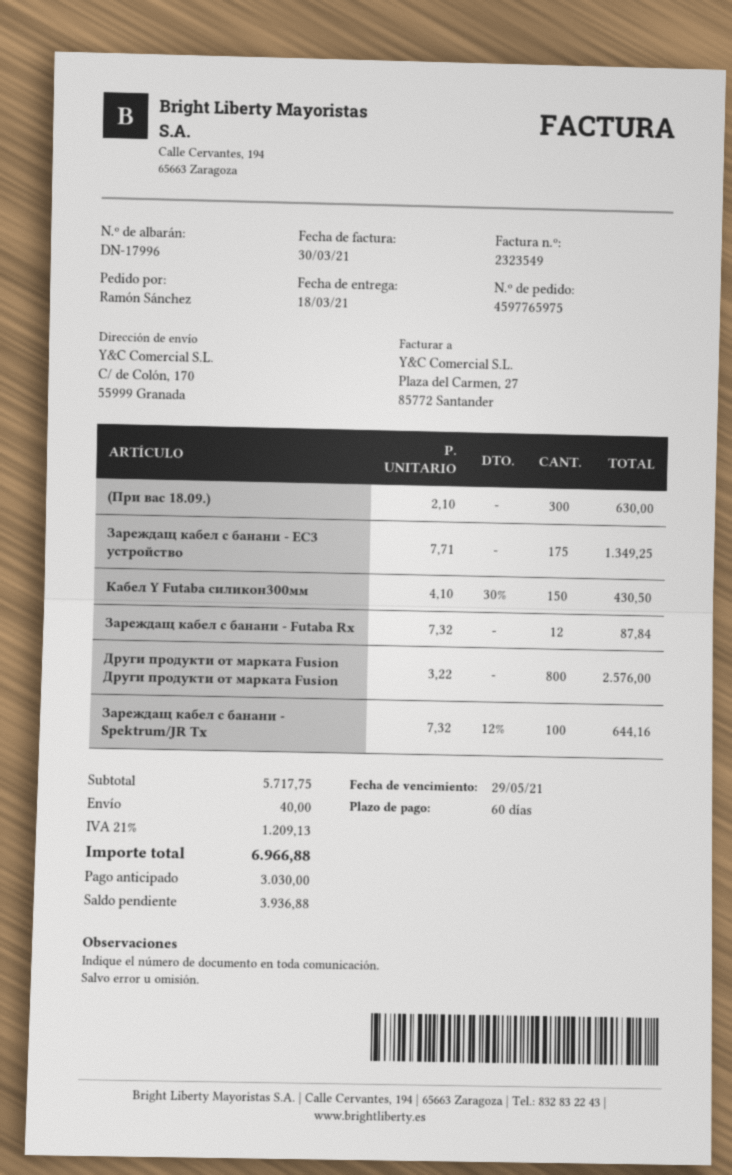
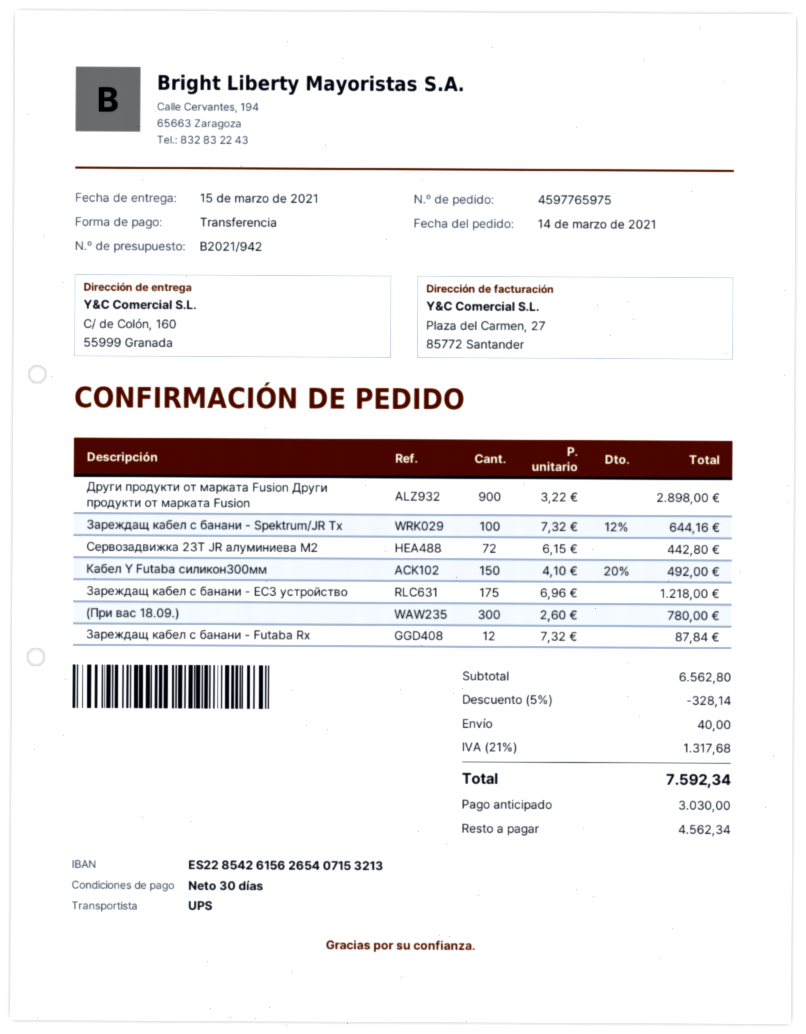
delivery date: 2021-03-18 -> 2021-03-15
payment terms: 60 days -> 30 days
ship to: C/ de Colón, 170, 55999 Granada -> C/ de Colón, 160, 55999 Granada
(При вас 18.09.): 300 x 2.10 = 630.00 -> 300 x 2.60 = 780.00
Зареждащ кабел с банани - EC3 устройство: 175 x 7.71 = 1349.25 -> 175 x 6.96 = 1218.00
Кабел Y Futaba силикон300мм: 150 x 4.10 - 30% = 430.50 -> 150 x 4.10 - 20% = 492.00
Други продукти от марката Fusion Други продукти от марката Fusion: 800 x 3.22 = 2576.00 -> 900 x 3.22 = 2898.00
Сервозадвижка 23T JR алуминиева M2: none -> 72 x 6.15 = 442.80
subtotal: 5717.75 -> 6562.80
discount: none -> 5% = 328.14
tax: 21% = 1209.13 -> 21% = 1317.68
total: 6966.88 -> 7592.34
balance: 3936.88 -> 4562.34

